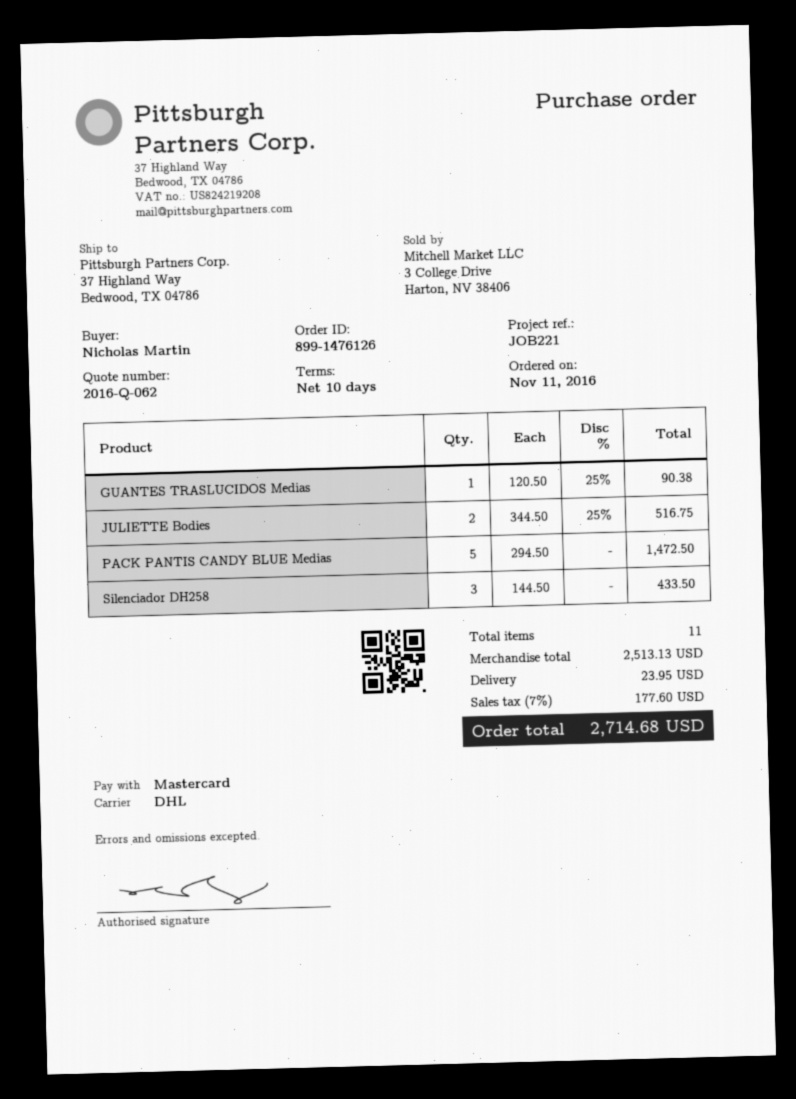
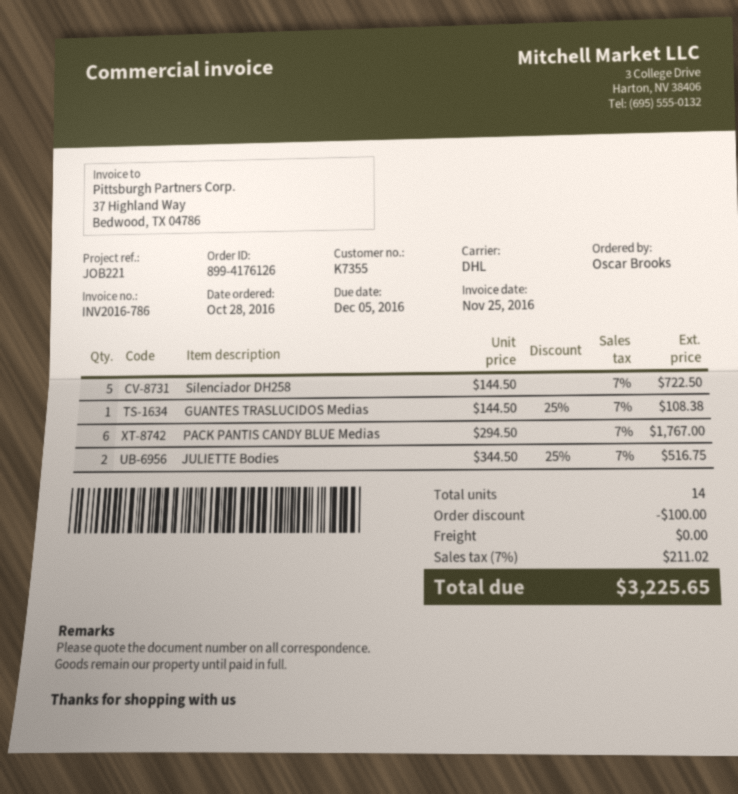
order number: 899-1476126 -> 899-4176126
order date: 2016-11-11 -> 2016-10-28
ordered by: Nicholas Martin -> Oscar Brooks
GUANTES TRASLUCIDOS Medias: 1 x 120.50 - 25% = 90.38 -> 1 x 144.50 - 25% = 108.38
PACK PANTIS CANDY BLUE Medias: 5 x 294.50 = 1472.50 -> 6 x 294.50 = 1767.00
Silenciador DH258: 3 x 144.50 = 433.50 -> 5 x 144.50 = 722.50
total quantity: 11 -> 14
discount: none -> 100.00
shipping: 23.95 -> 0.00
tax: 7% = 177.60 -> 7% = 211.02
total: 2714.68 -> 3225.65

